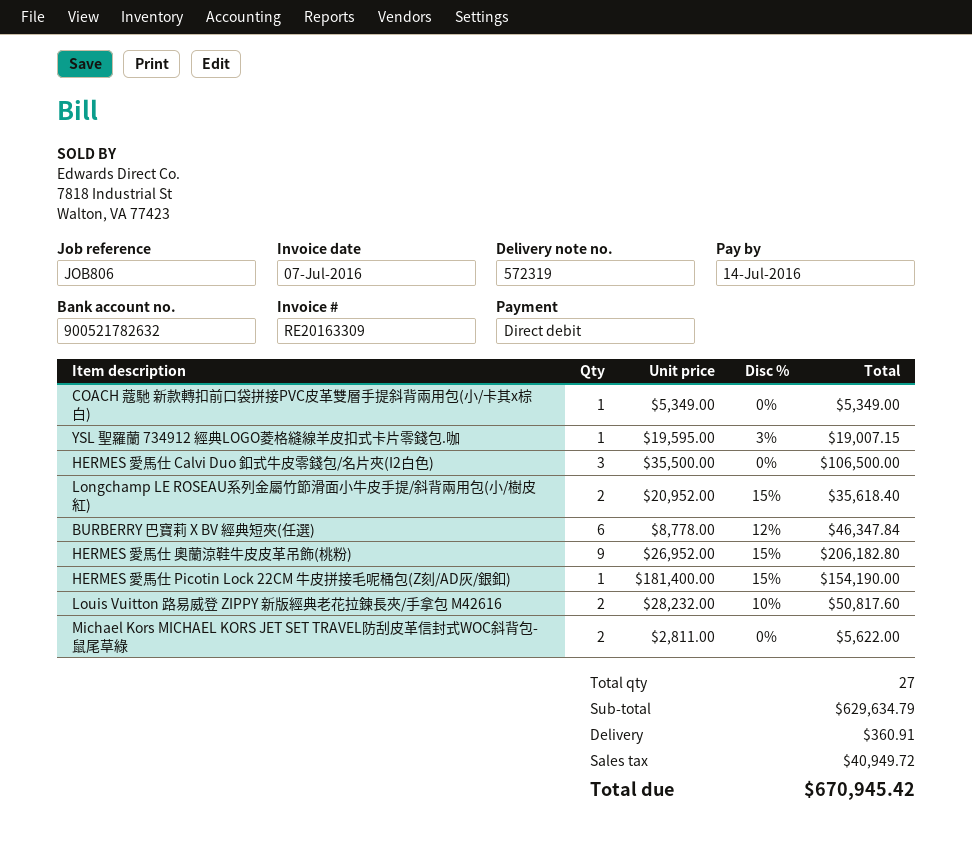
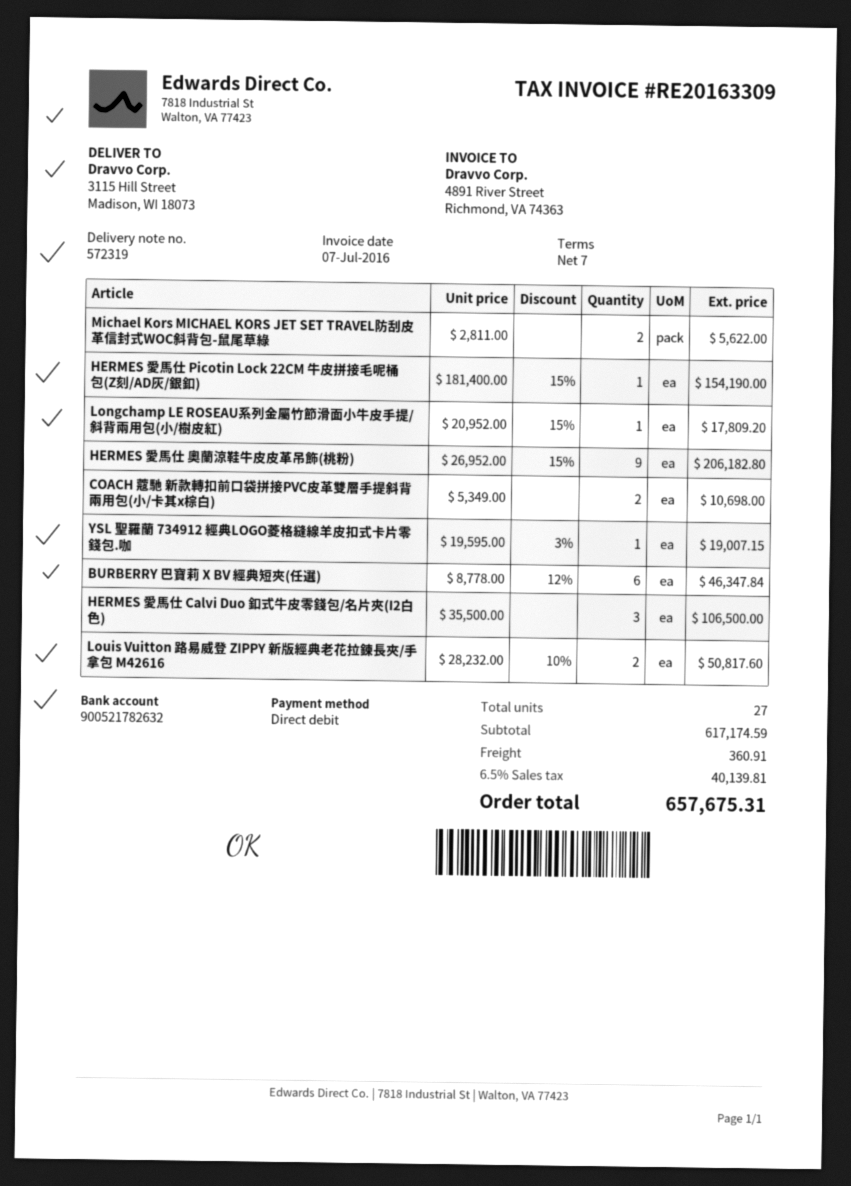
COACH 蔻馳 新款轉扣前口袋拼接PVC皮革雙層手提斜背兩用包(小/卡其x棕白): 1 x 5349.00 = 5349.00 -> 2 x 5349.00 = 10698.00
Longchamp LE ROSEAU系列金屬竹節滑面小牛皮手提/斜背兩用包(小/樹皮紅): 2 x 20952.00 - 15% = 35618.40 -> 1 x 20952.00 - 15% = 17809.20
subtotal: 629634.79 -> 617174.59
tax: 40949.72 -> 40139.81
total: 670945.42 -> 657675.31

